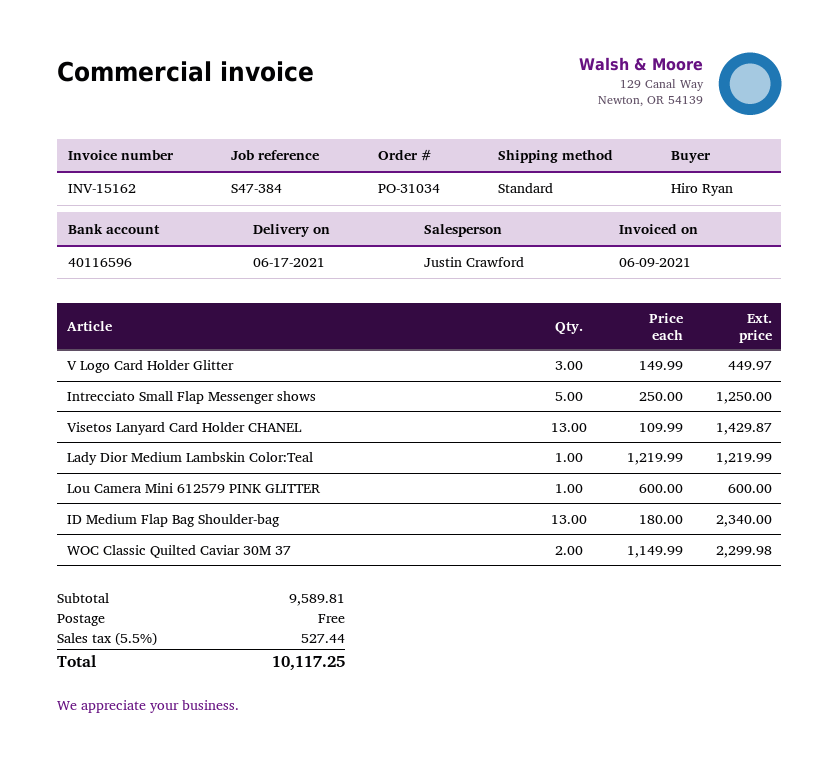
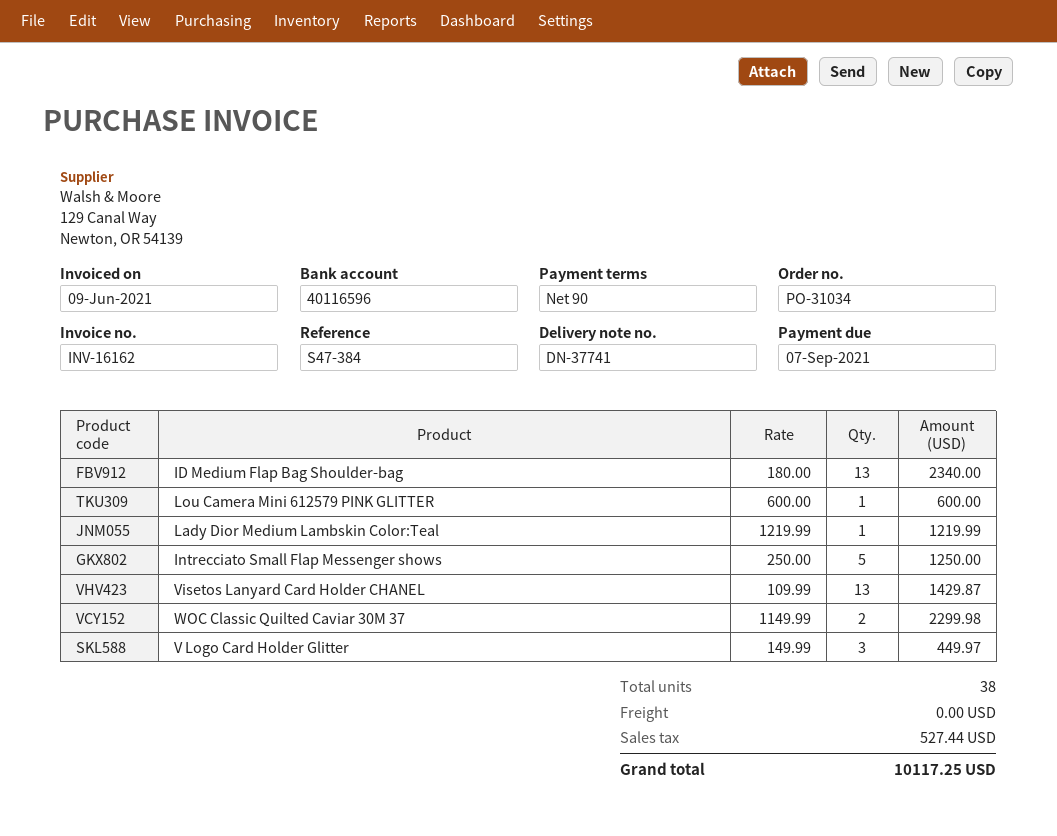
invoice number: INV-15162 -> INV-16162

